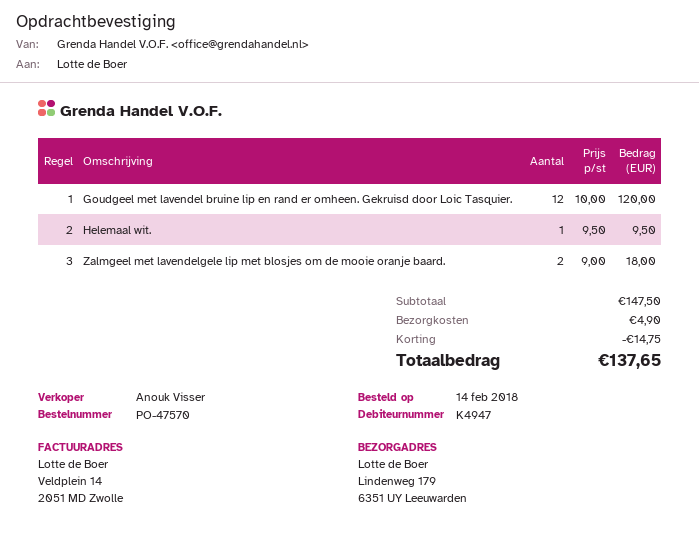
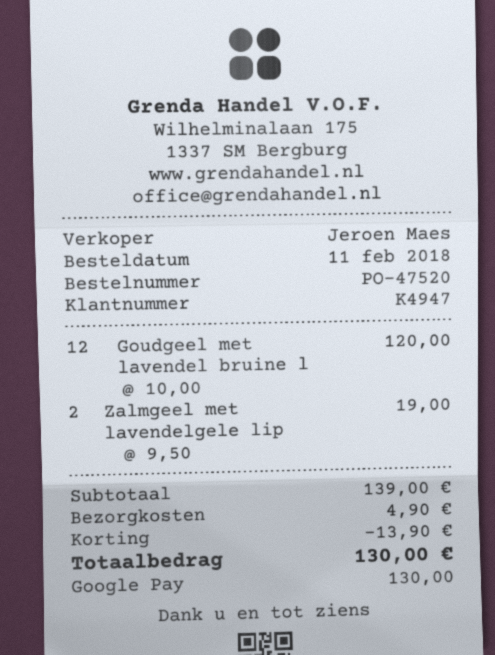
order number: PO-47570 -> PO-47520
order date: 2018-02-14 -> 2018-02-11
sales rep: Anouk Visser -> Jeroen Maes
Helemaal wit.: 1 x 9.50 = 9.50 -> none
Zalmgeel met lavendelgele lip met blosjes om de mooie oranje baard.: 2 x 9.00 = 18.00 -> 2 x 9.50 = 19.00
subtotal: 147.50 -> 139.00
discount: 14.75 -> 13.90
total: 137.65 -> 130.00

